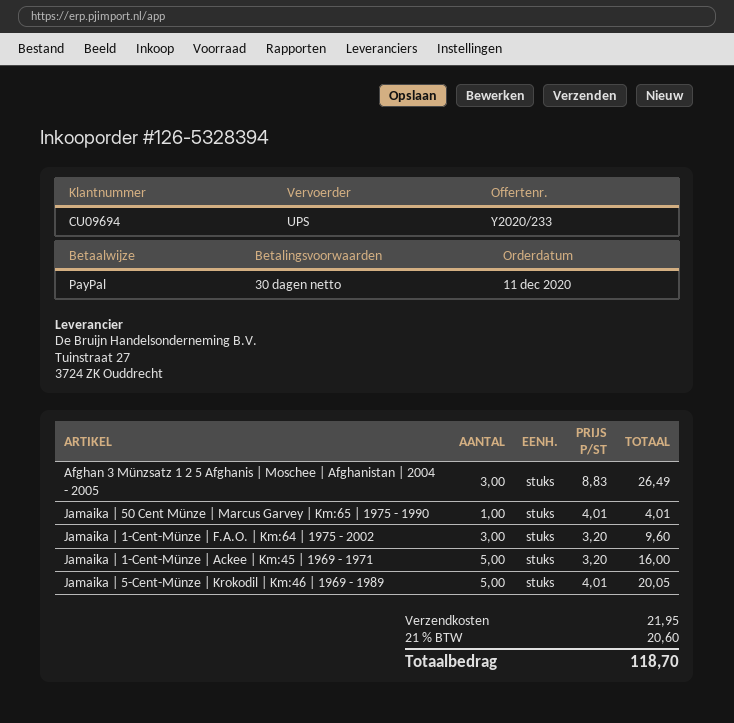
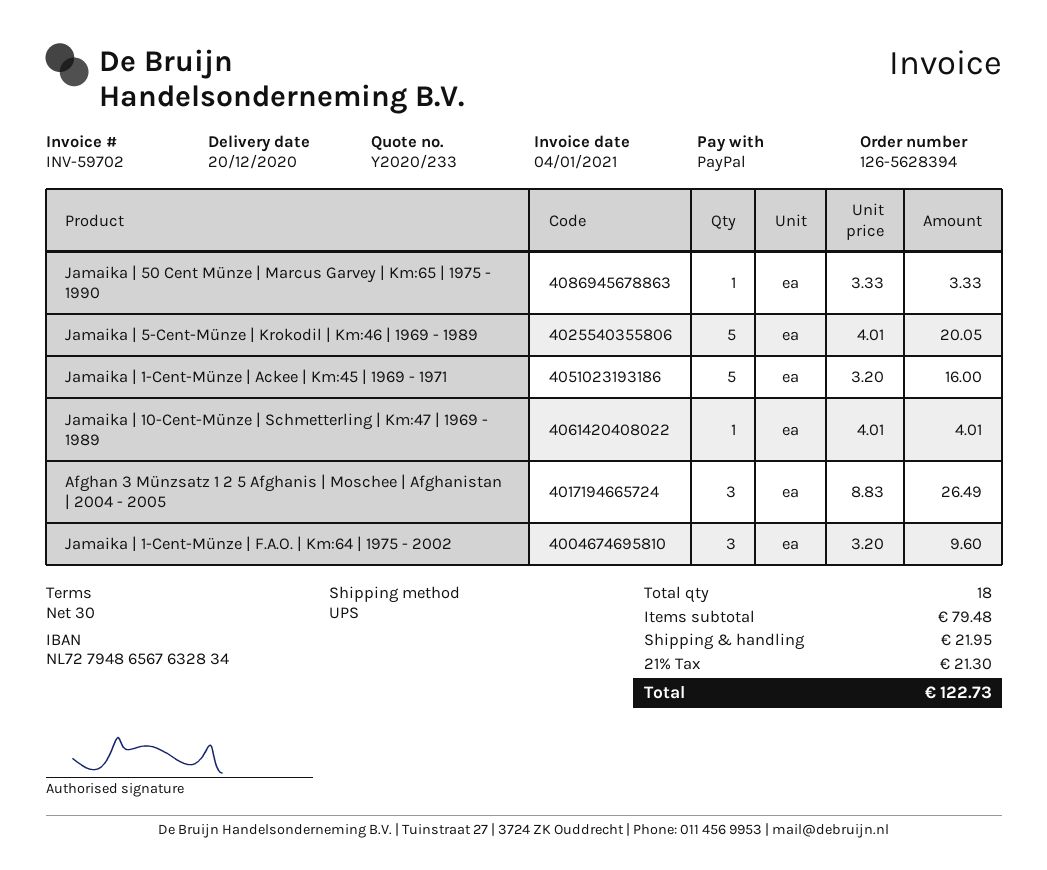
order number: 126-5328394 -> 126-5628394
Jamaika | 50 Cent Münze | Marcus Garvey | Km:65 | 1975 - 1990: 1 x 4.01 = 4.01 -> 1 x 3.33 = 3.33
Jamaika | 10-Cent-Münze | Schmetterling | Km:47 | 1969 - 1989: none -> 1 x 4.01 = 4.01
tax: 21% = 20.60 -> 21% = 21.30
total: 118.70 -> 122.73

